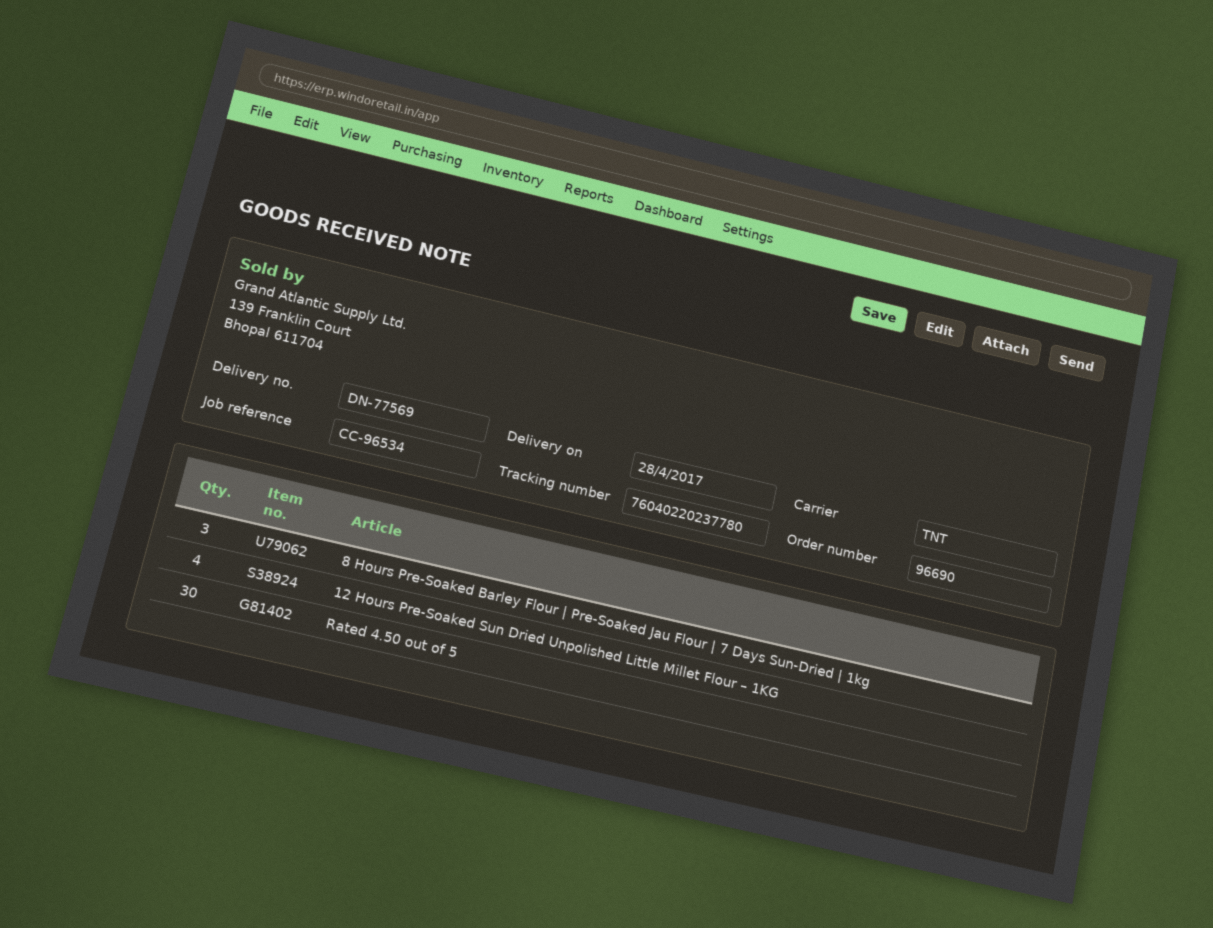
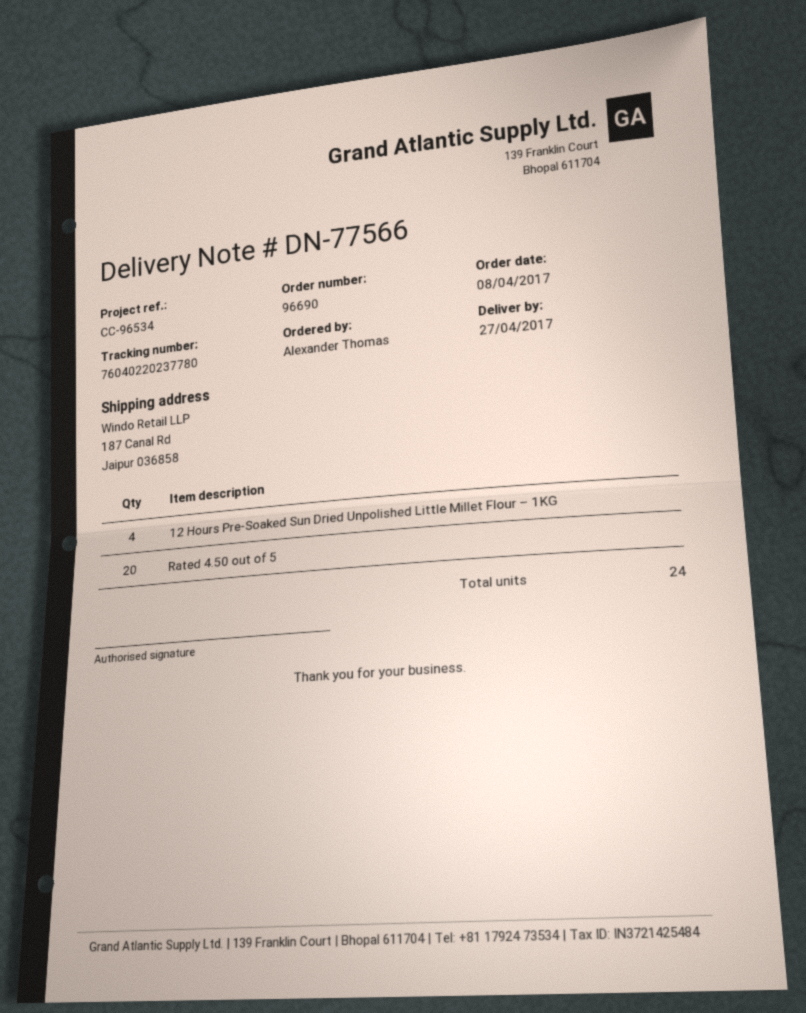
delivery note number: DN-77569 -> DN-77566
delivery date: 2017-04-28 -> 2017-04-27
8 Hours Pre-Soaked Barley Flour | Pre-Soaked Jau Flour | 7 Days Sun-Dried | 1kg: 3 -> none
Rated 4.50 out of 5: 30 -> 20

